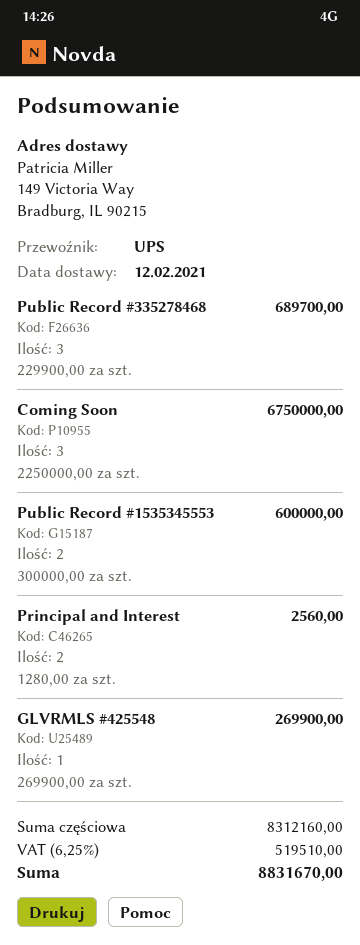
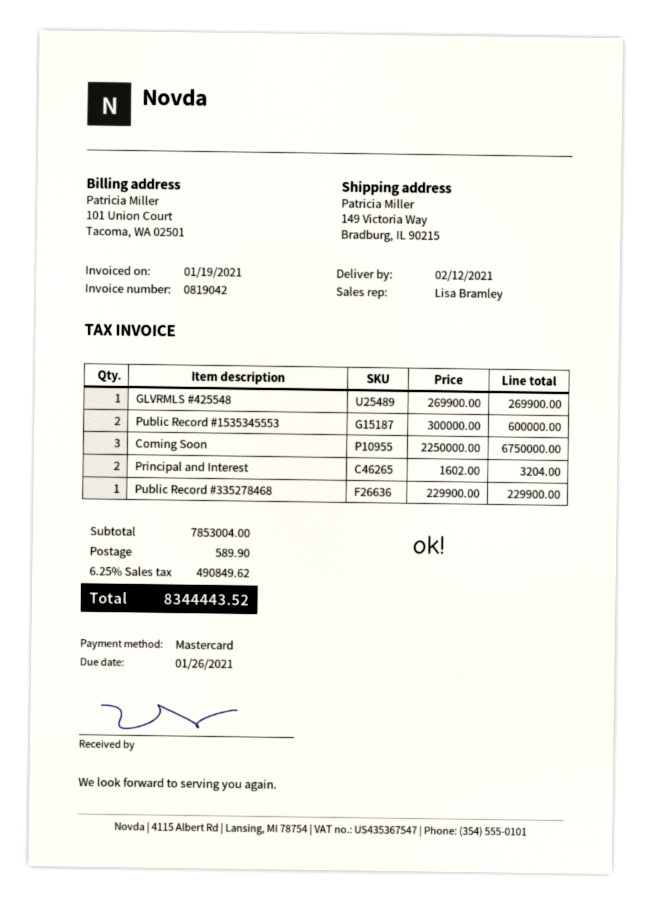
Public Record #335278468: 3 x 229900.00 = 689700.00 -> 1 x 229900.00 = 229900.00
Principal and Interest: 2 x 1280.00 = 2560.00 -> 2 x 1602.00 = 3204.00
subtotal: 8312160.00 -> 7853004.00
shipping: none -> 589.90
tax: 6.25% = 519510.00 -> 6.25% = 490849.62
total: 8831670.00 -> 8344443.52

